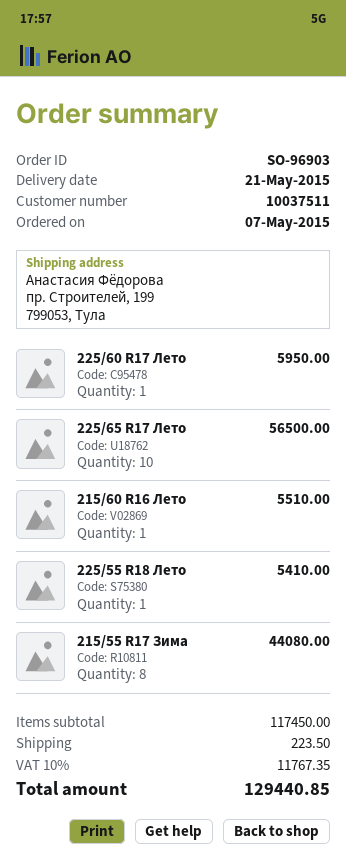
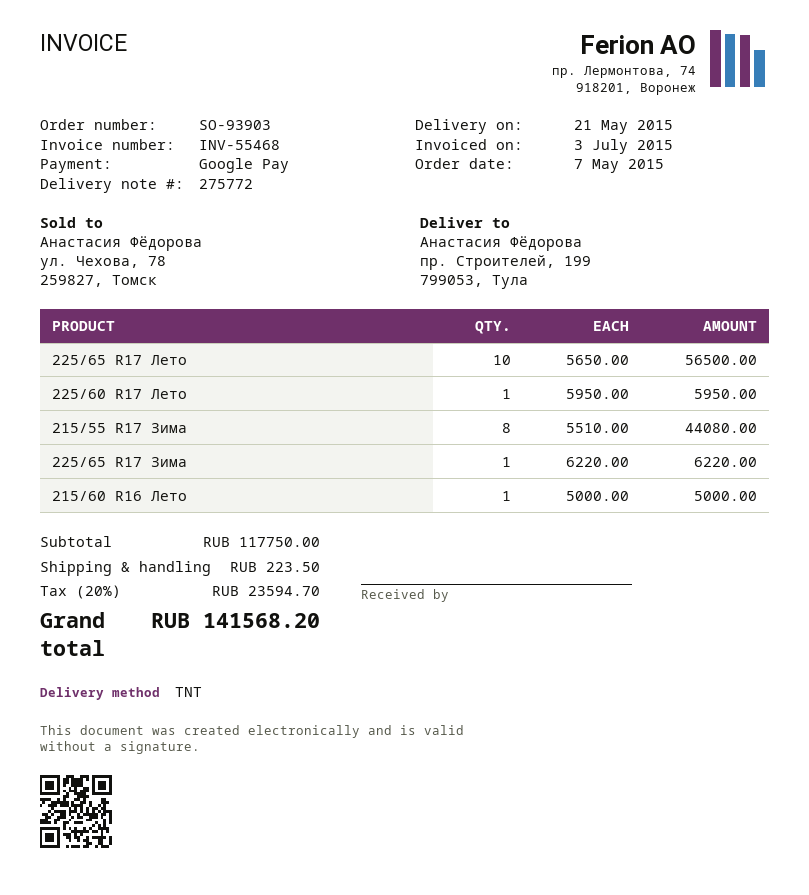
order number: SO-96903 -> SO-93903
215/60 R16 Лето: 1 for 5510.00 -> 1 for 5000.00
225/55 R18 Лето: 1 for 5410.00 -> none
225/65 R17 Зима: none -> 1 for 6220.00
subtotal: 117450.00 -> 117750.00
tax: 10% = 11767.35 -> 20% = 23594.70
total: 129440.85 -> 141568.20

